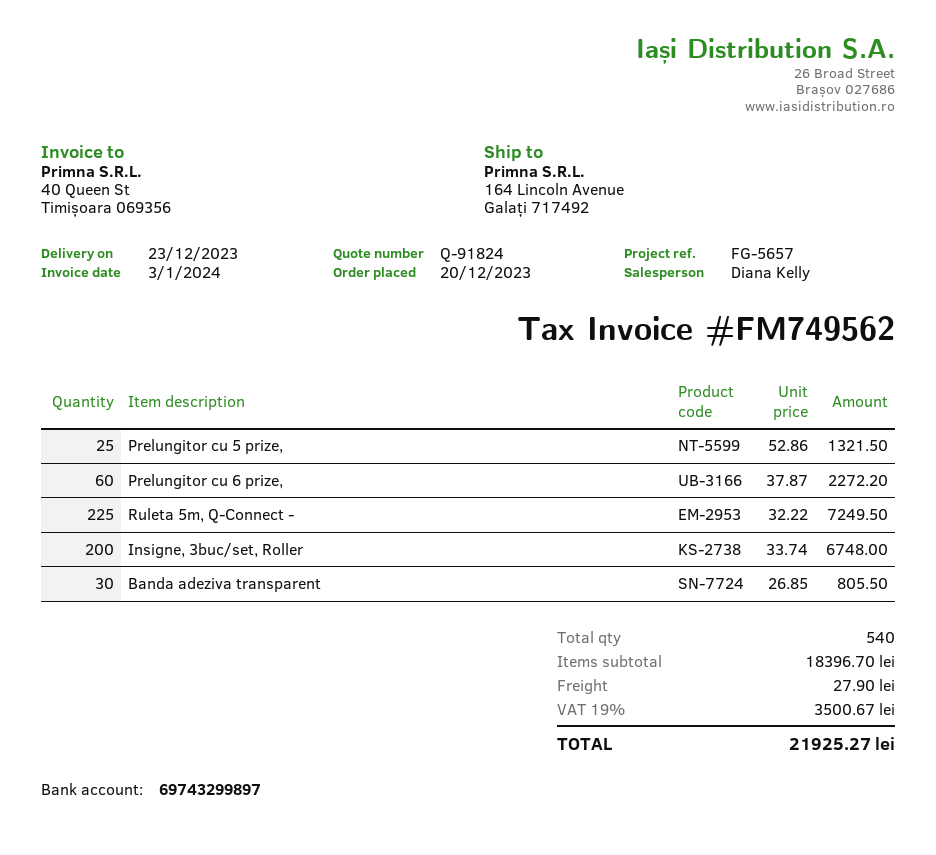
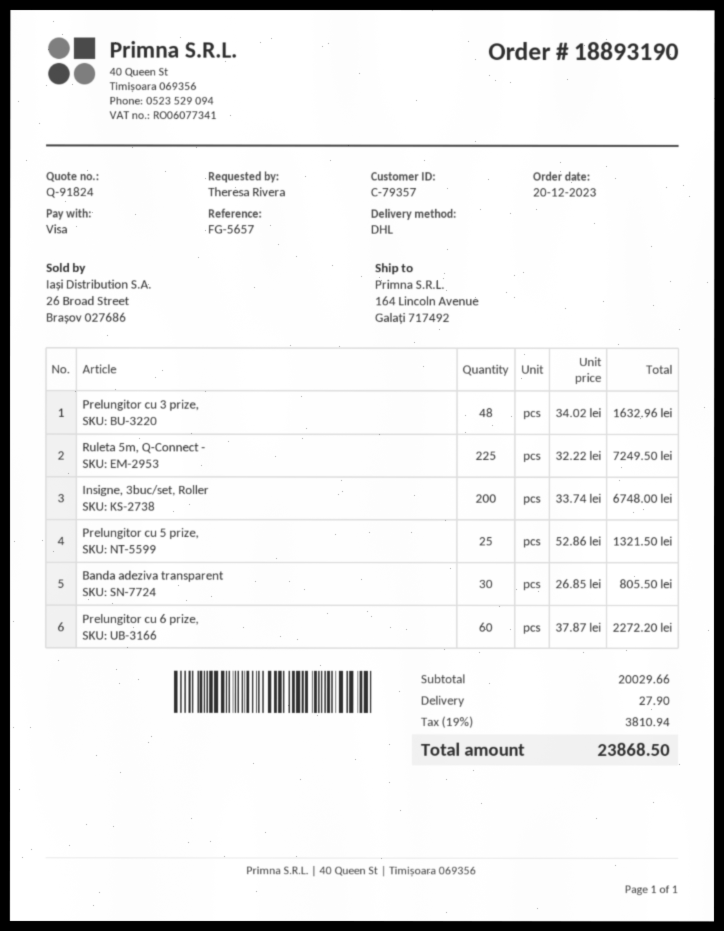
Prelungitor cu 3 prize,: none -> 48 x 34.02 = 1632.96
subtotal: 18396.70 -> 20029.66
tax: 19% = 3500.67 -> 19% = 3810.94
total: 21925.27 -> 23868.50

